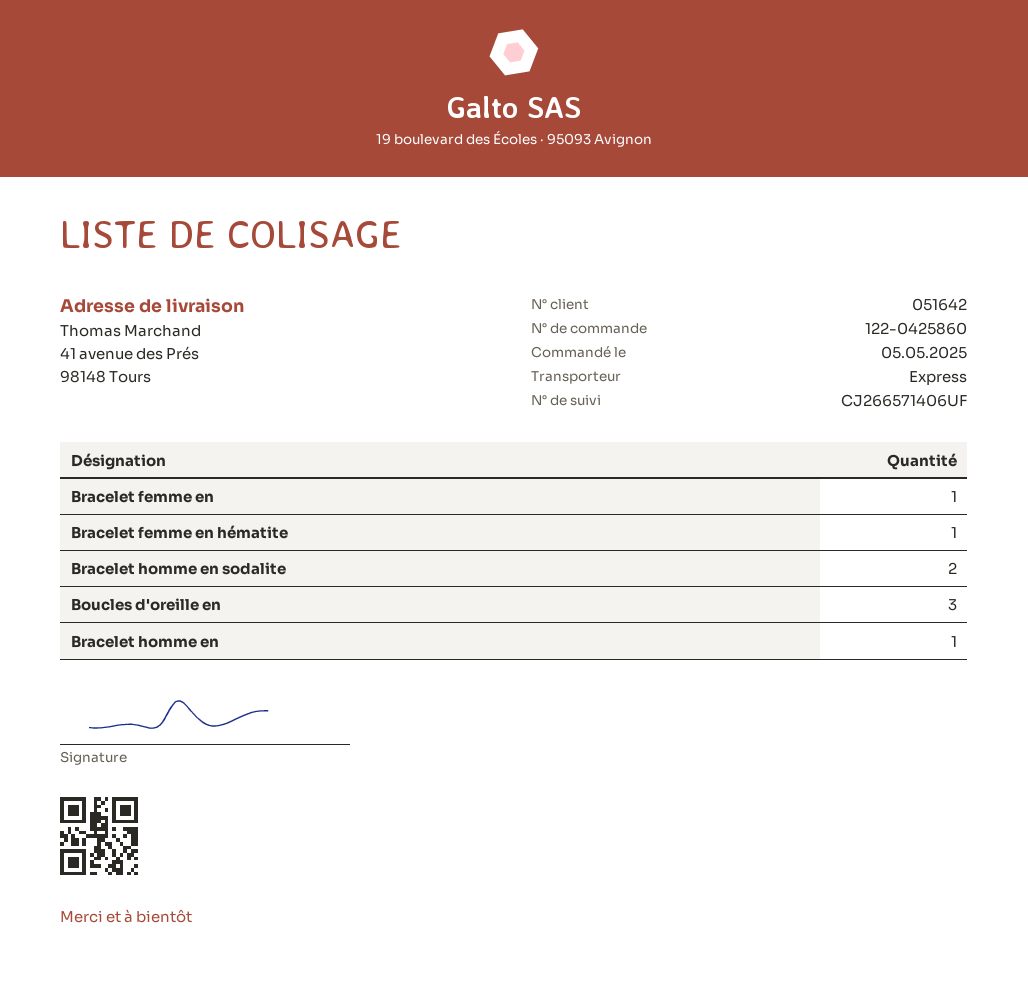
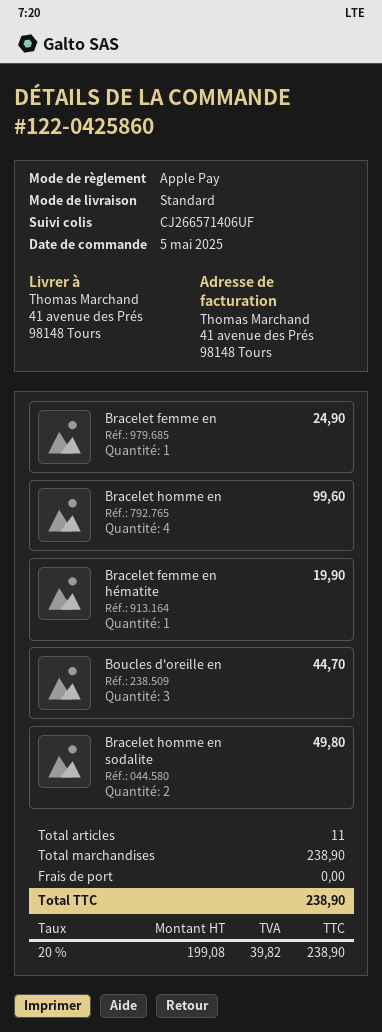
shipping method: express -> standard
Bracelet homme en: 1 -> 4

